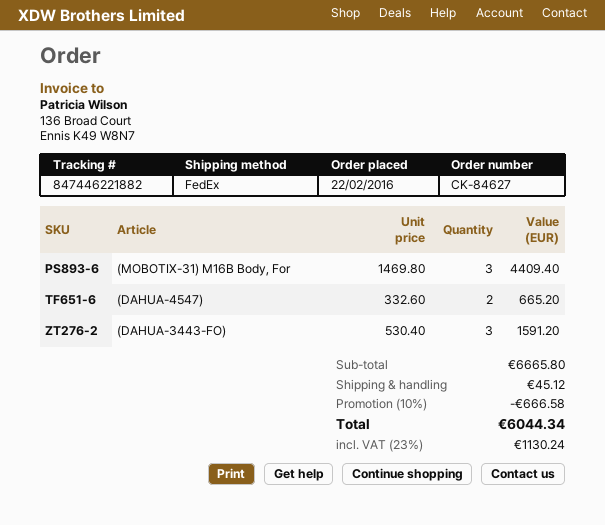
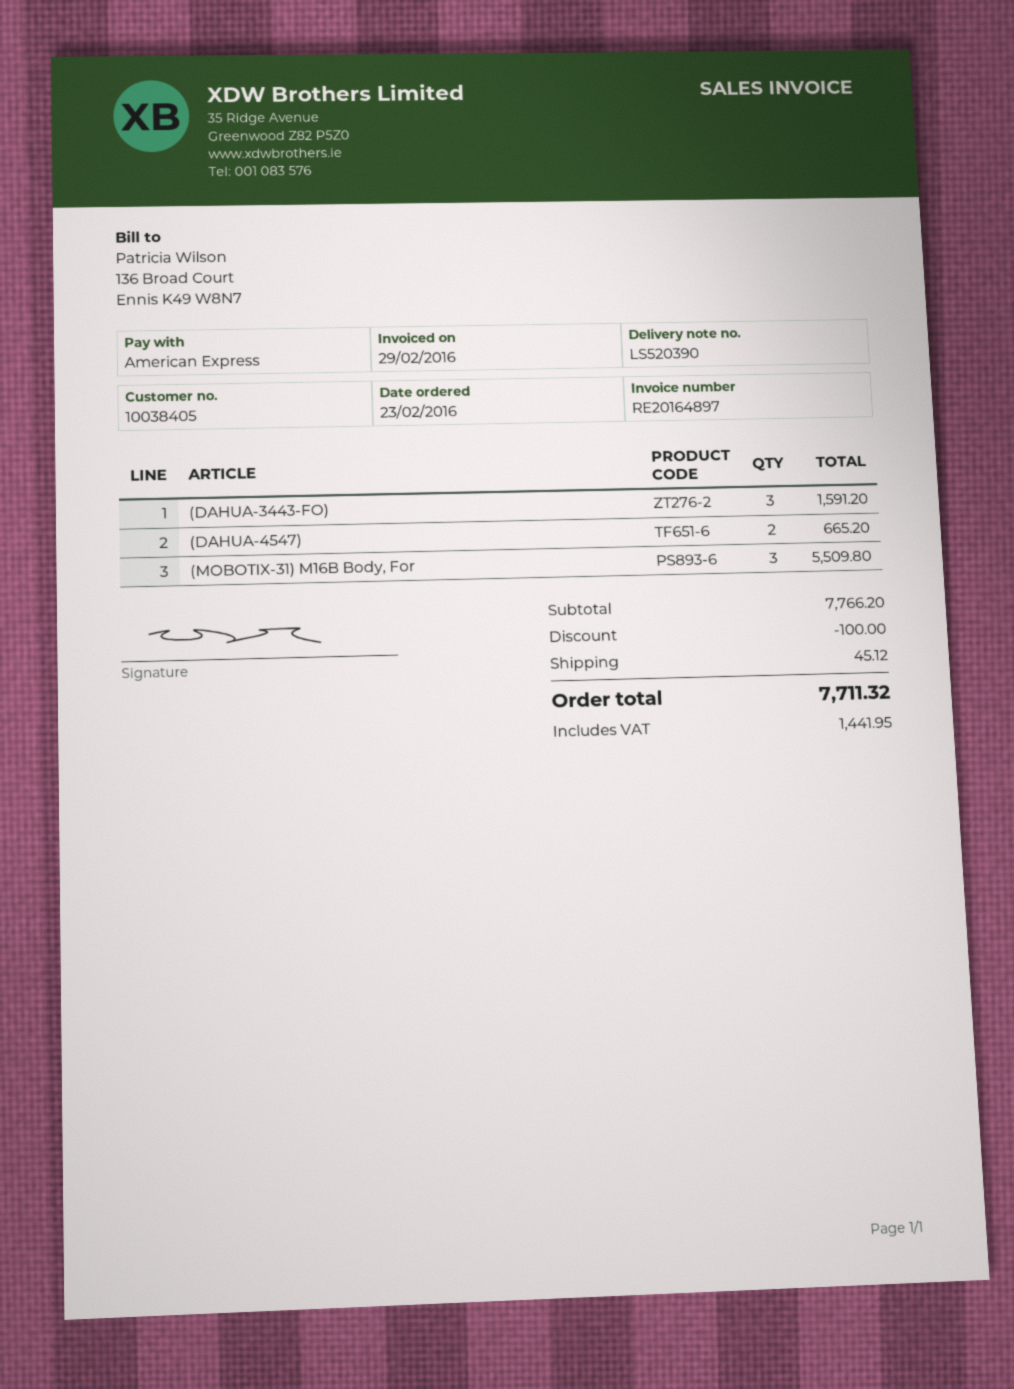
order date: 2016-02-22 -> 2016-02-23
(MOBOTIX-31) M16B Body, For: 3 for 4409.40 -> 3 for 5509.80
subtotal: 6665.80 -> 7766.20
discount: 666.58 -> 100.00
tax: 1130.24 -> 1441.95
total: 6044.34 -> 7711.32

